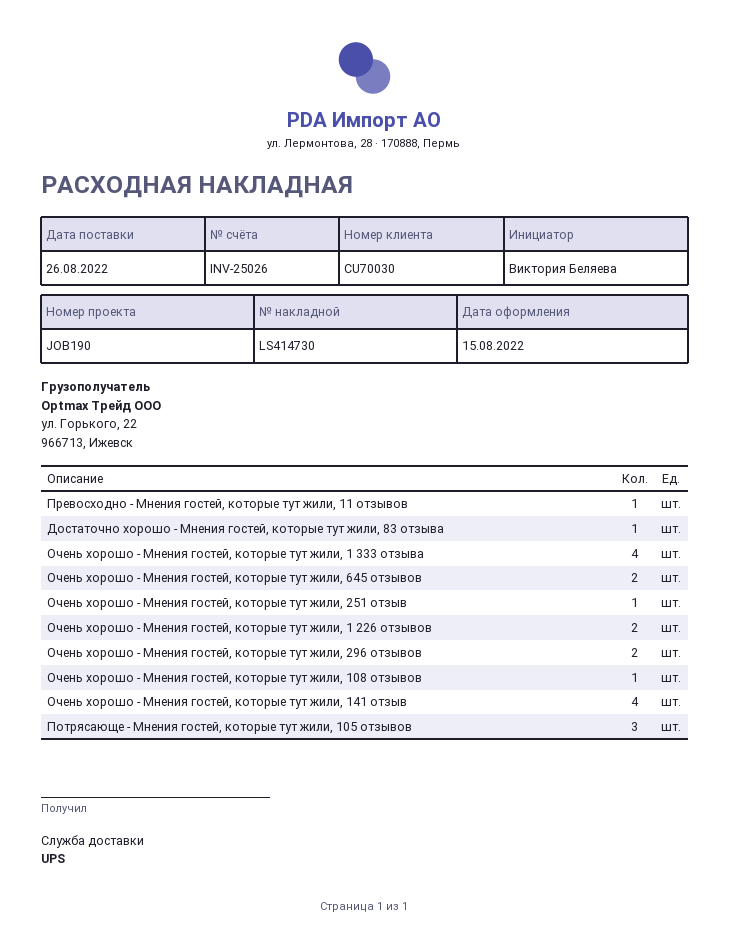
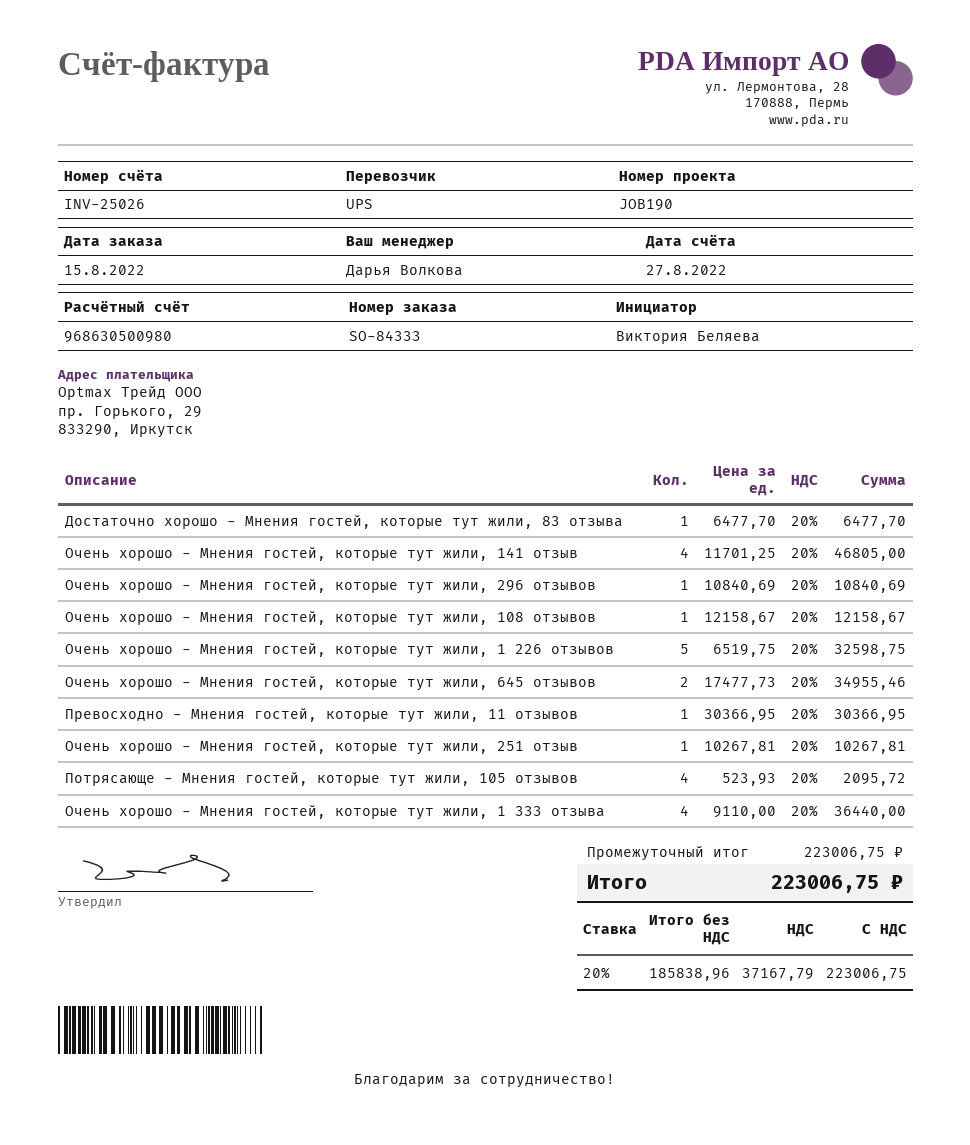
Очень хорошо - Мнения гостей, которые тут жили, 1 226 отзывов: 2 -> 5
Очень хорошо - Мнения гостей, которые тут жили, 296 отзывов: 2 -> 1
Потрясающе - Мнения гостей, которые тут жили, 105 отзывов: 3 -> 4

